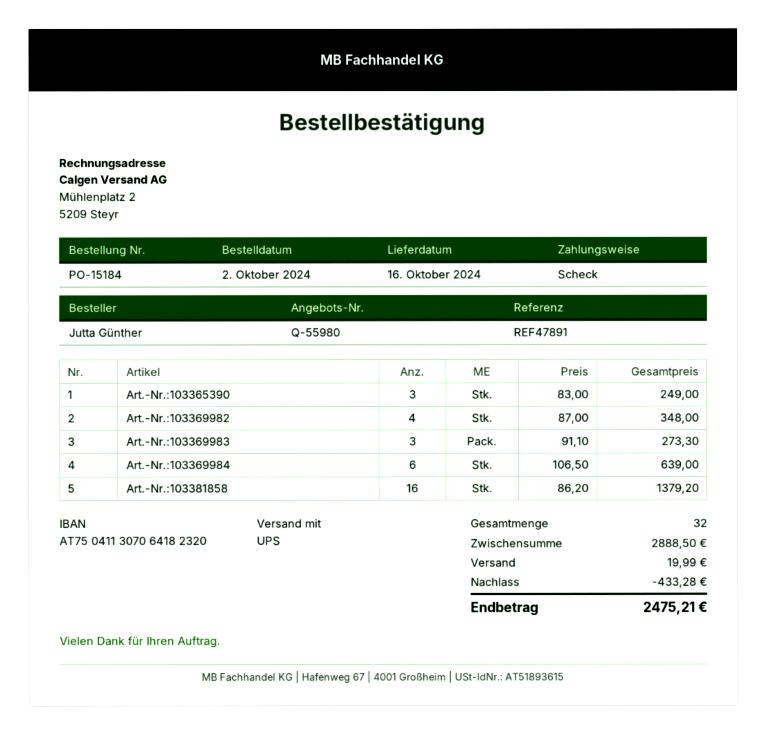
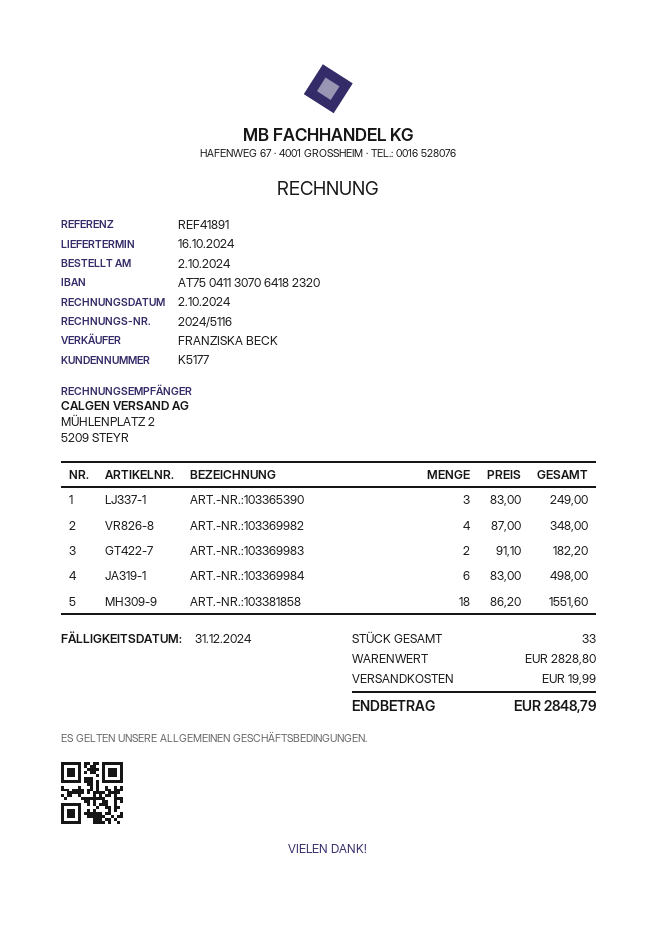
reference: REF47891 -> REF41891
Art.-Nr.:103369983: 3 x 91.10 = 273.30 -> 2 x 91.10 = 182.20
Art.-Nr.:103369984: 6 x 106.50 = 639.00 -> 6 x 83.00 = 498.00
Art.-Nr.:103381858: 16 x 86.20 = 1379.20 -> 18 x 86.20 = 1551.60
total quantity: 32 -> 33
subtotal: 2888.50 -> 2828.80
discount: 433.28 -> none
total: 2475.21 -> 2848.79

